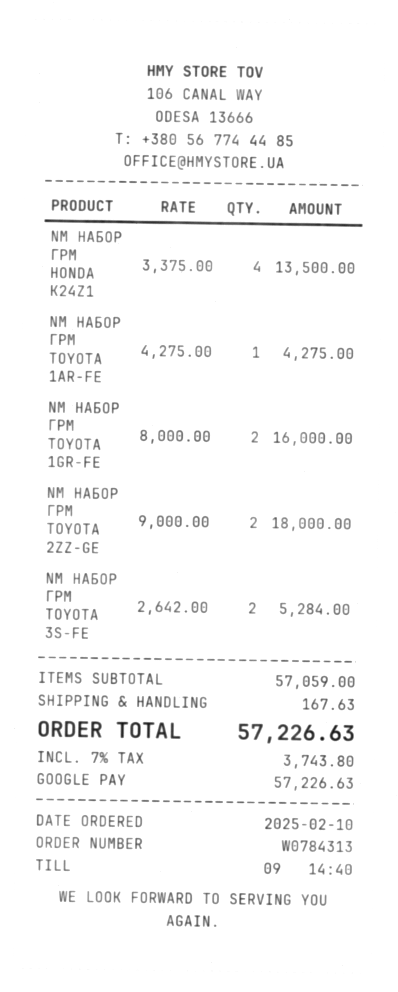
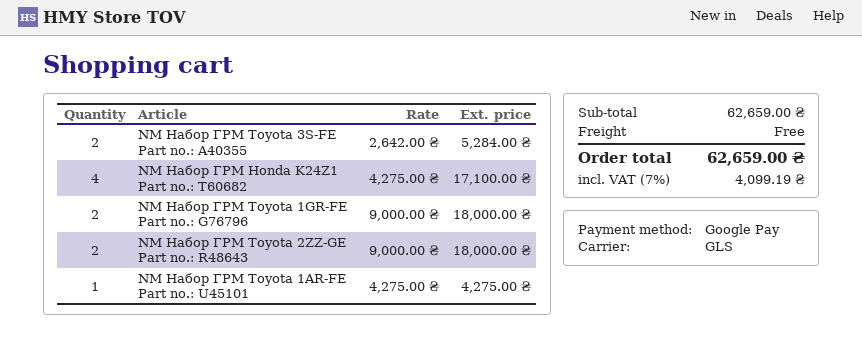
NM НАБОР ГРМ HONDA K24Z1: 4 x 3375.00 = 13500.00 -> 4 x 4275.00 = 17100.00
NM НАБОР ГРМ TOYOTA 1GR-FE: 2 x 8000.00 = 16000.00 -> 2 x 9000.00 = 18000.00
subtotal: 57059.00 -> 62659.00
shipping: 167.63 -> 0.00
tax: 7% = 3743.80 -> 7% = 4099.19
total: 57226.63 -> 62659.00

